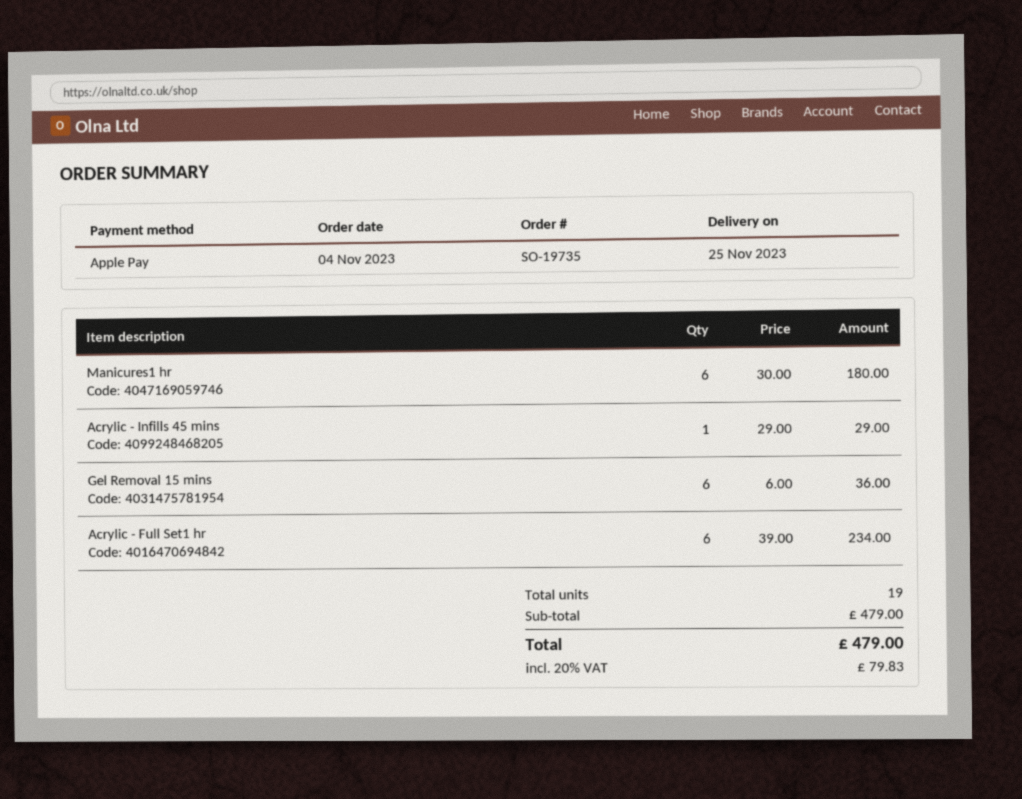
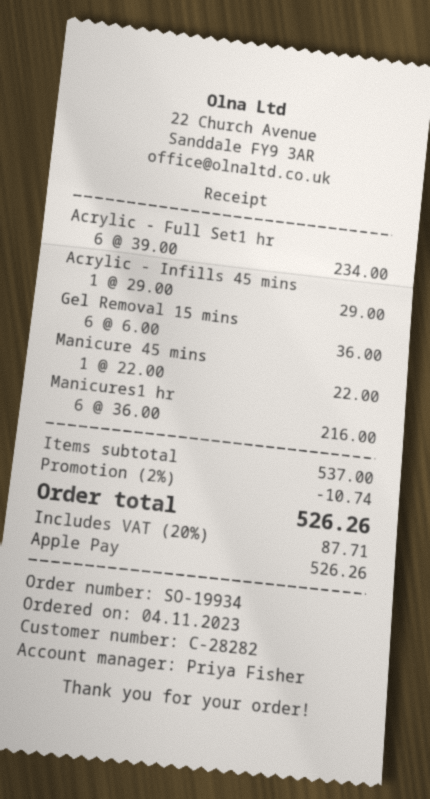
order number: SO-19735 -> SO-19934
Manicures1 hr: 6 x 30.00 = 180.00 -> 6 x 36.00 = 216.00
Manicure 45 mins: none -> 1 x 22.00 = 22.00
subtotal: 479.00 -> 537.00
discount: none -> 2% = 10.74
tax: 20% = 79.83 -> 20% = 87.71
total: 479.00 -> 526.26

